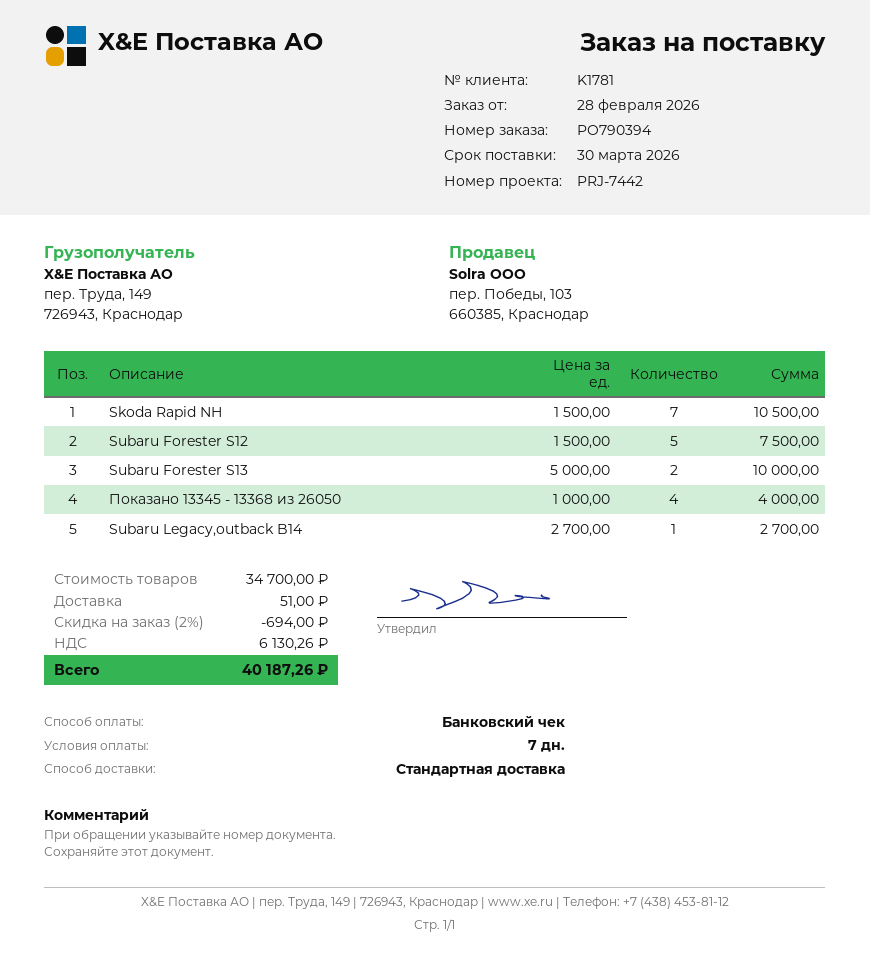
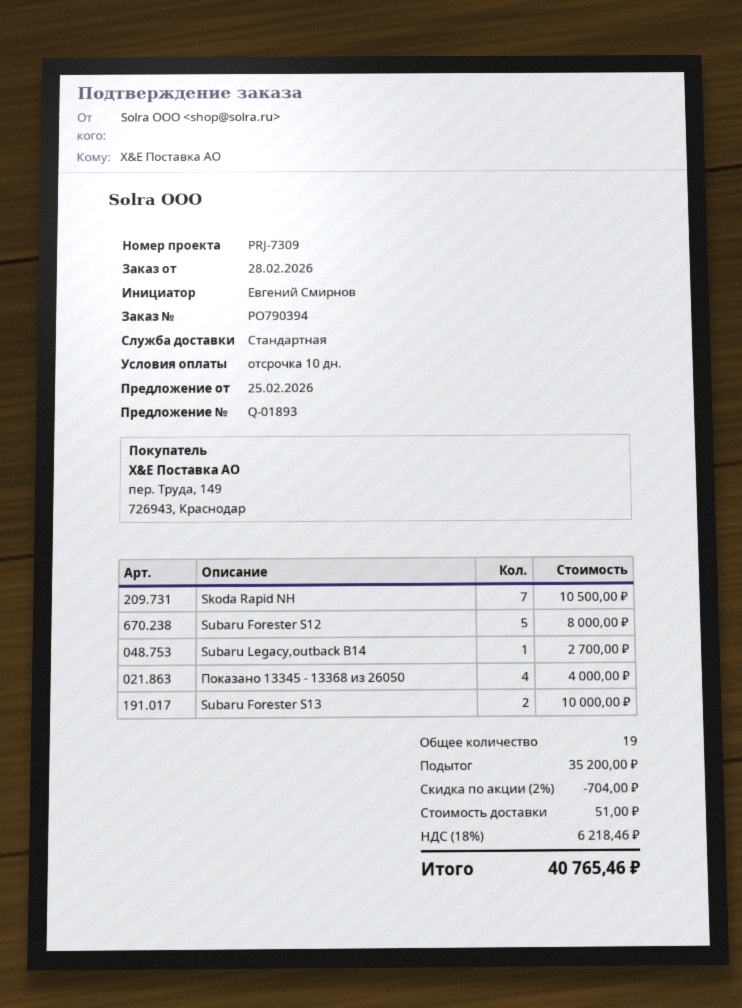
payment terms: 7 days -> 10 days
reference: PRJ-7442 -> PRJ-7309
Subaru Forester S12: 5 for 7500.00 -> 5 for 8000.00
subtotal: 34700.00 -> 35200.00
discount: 2% = 694.00 -> 2% = 704.00
tax: 6130.26 -> 6218.46
total: 40187.26 -> 40765.46

